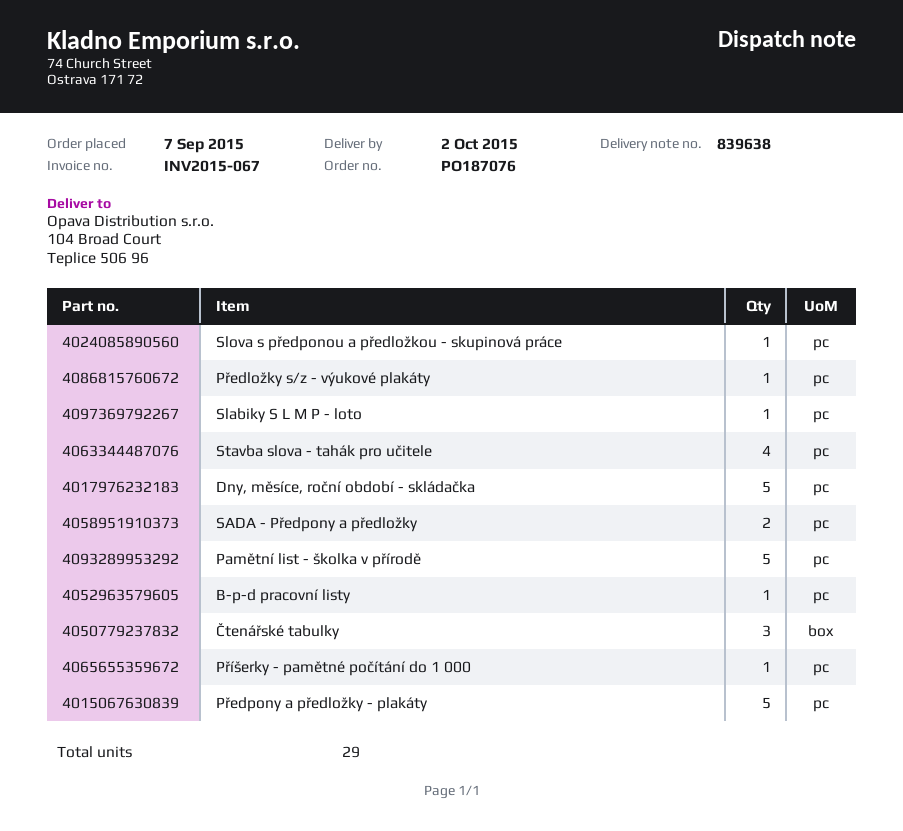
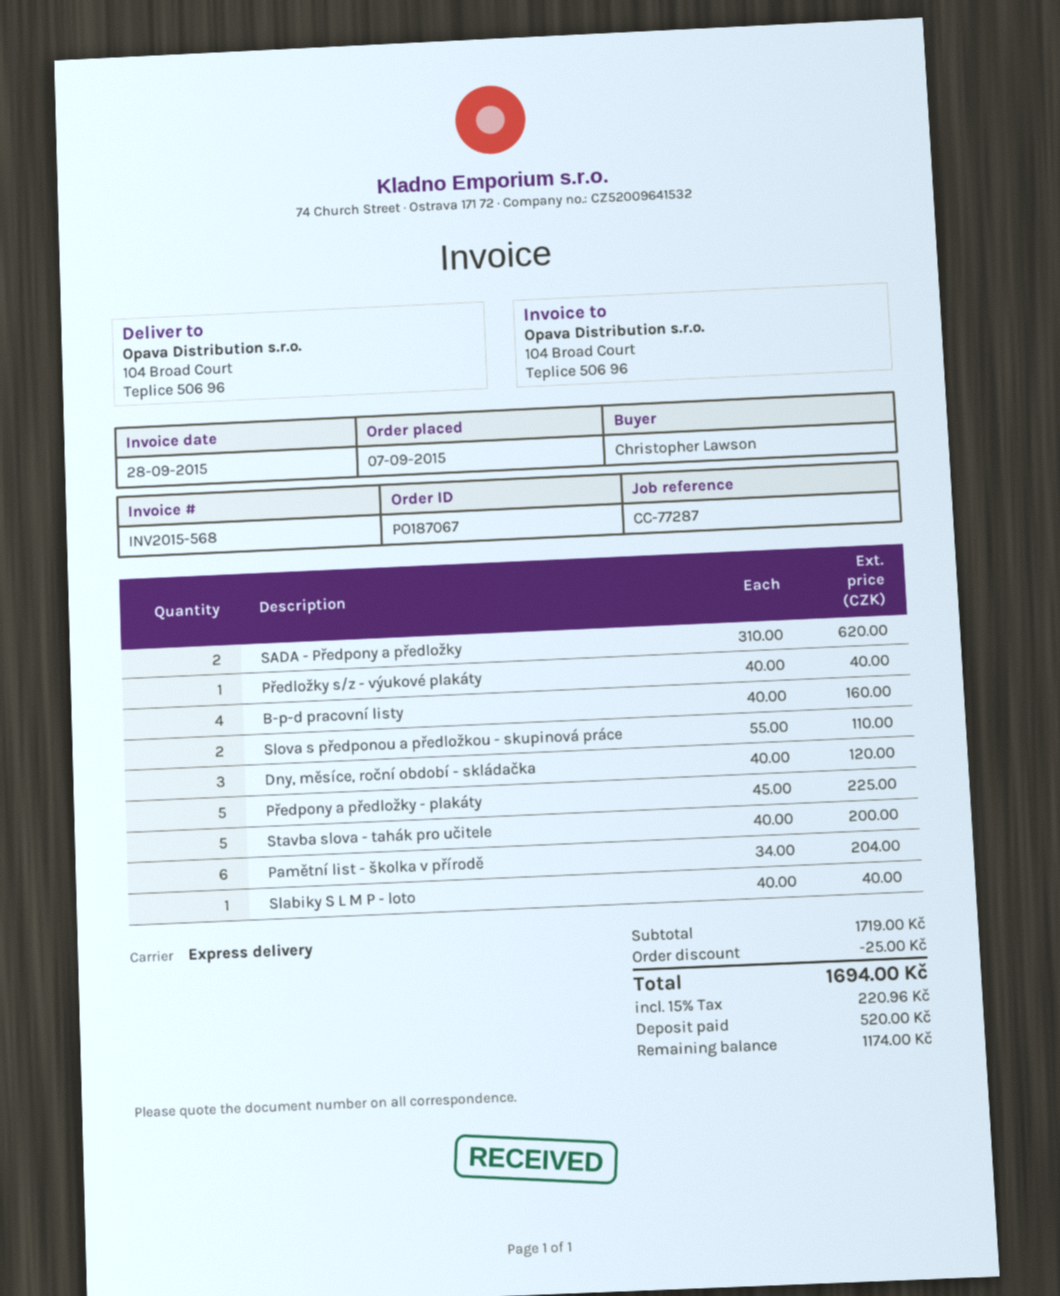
order number: PO187076 -> PO187067
invoice number: INV2015-067 -> INV2015-568
Slova s předponou a předložkou - skupinová práce: 1 -> 2
Stavba slova - tahák pro učitele: 4 -> 5
Dny, měsíce, roční období - skládačka: 5 -> 3
Pamětní list - školka v přírodě: 5 -> 6
B-p-d pracovní listy: 1 -> 4
Čtenářské tabulky: 3 -> none
Příšerky - pamětné počítání do 1 000: 1 -> none

